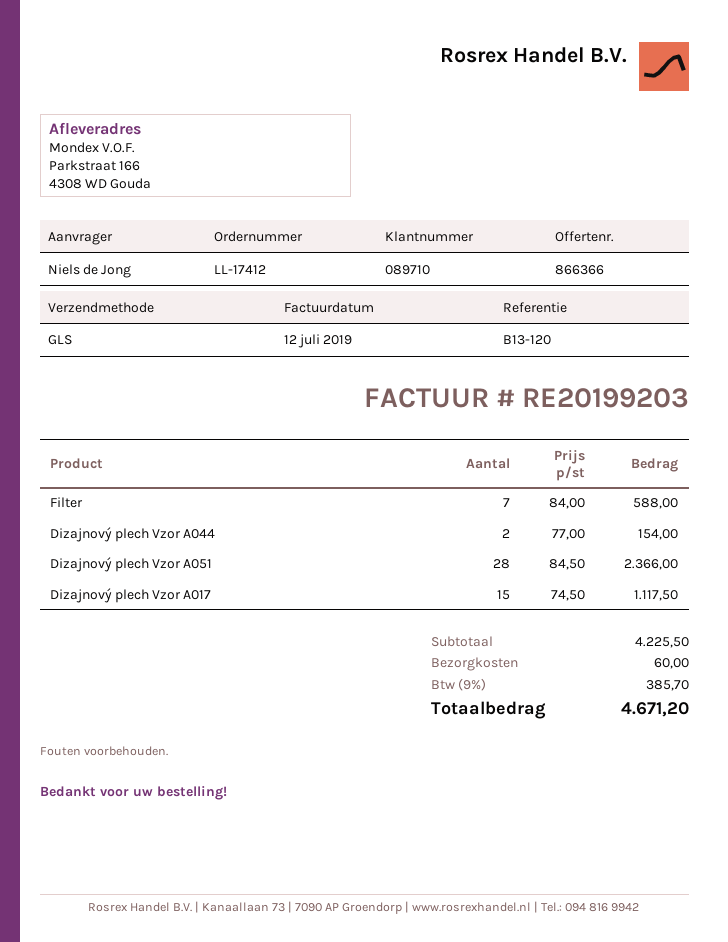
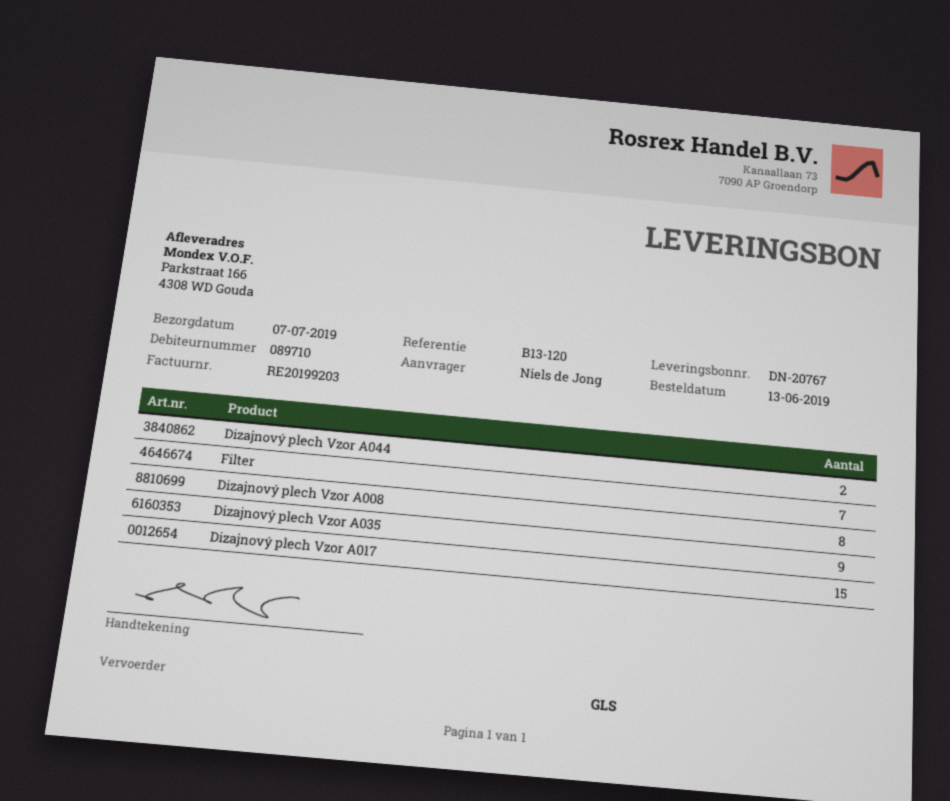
Dizajnový plech Vzor A051: 28 -> none
Dizajnový plech Vzor A008: none -> 8
Dizajnový plech Vzor A035: none -> 9

